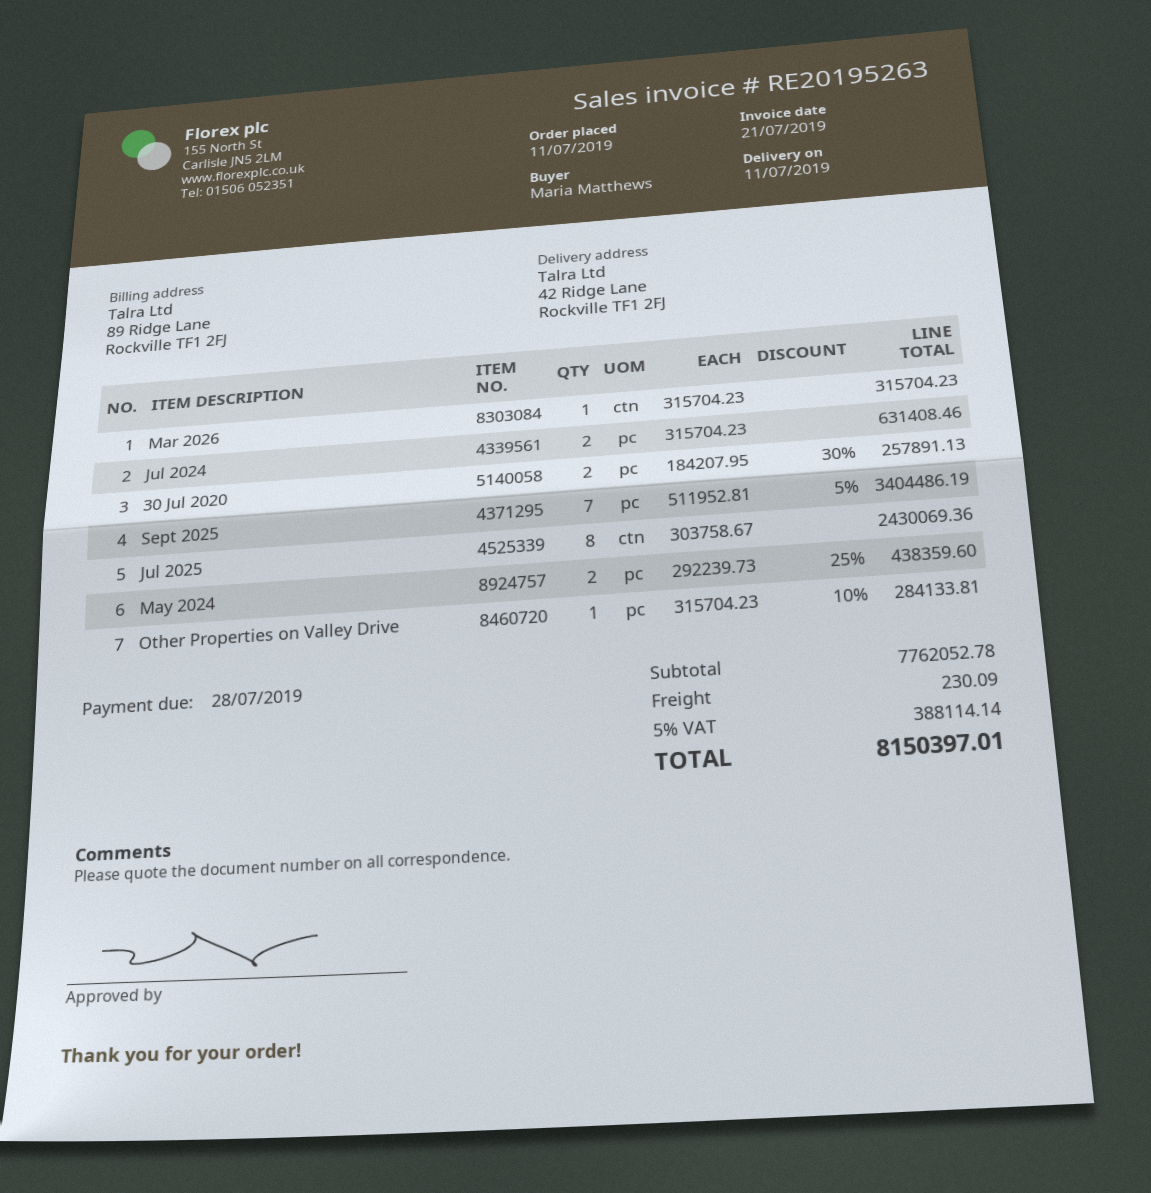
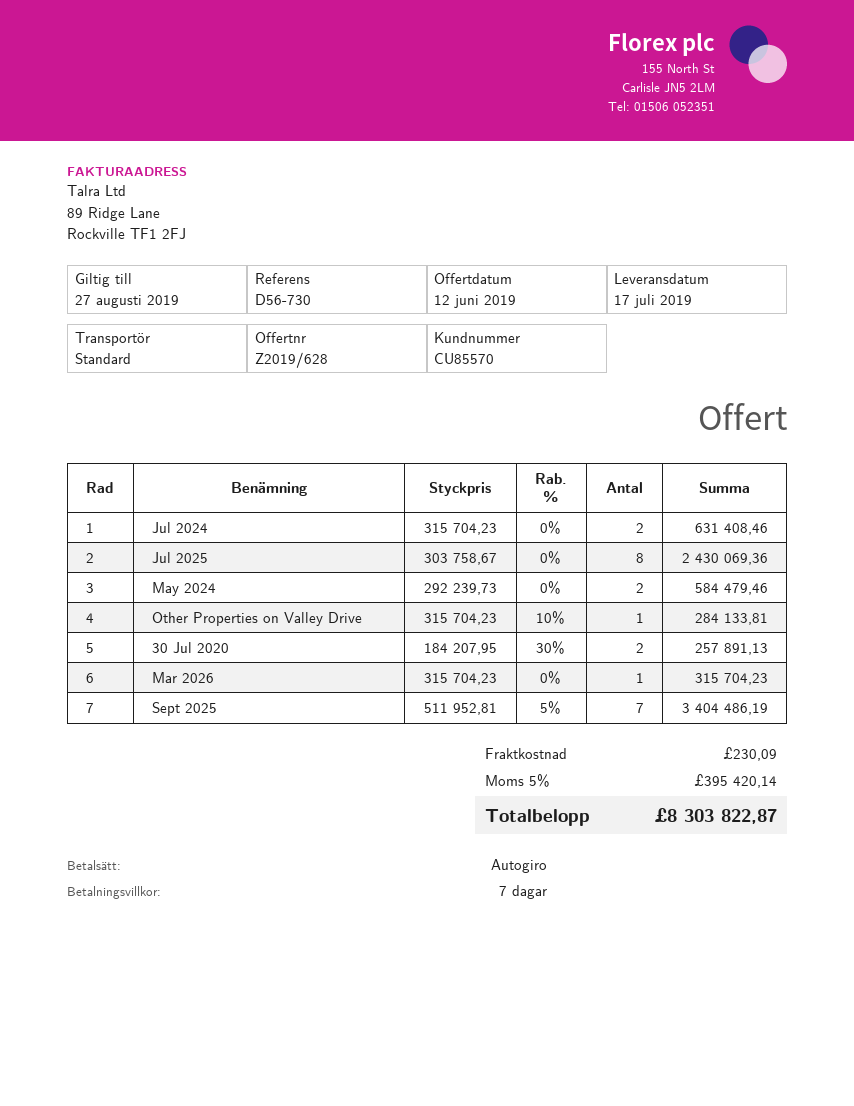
delivery date: 2019-07-11 -> 2019-07-17
May 2024: 2 x 292239.73 - 25% = 438359.60 -> 2 x 292239.73 = 584479.46
tax: 5% = 388114.14 -> 5% = 395420.14
total: 8150397.01 -> 8303822.87

